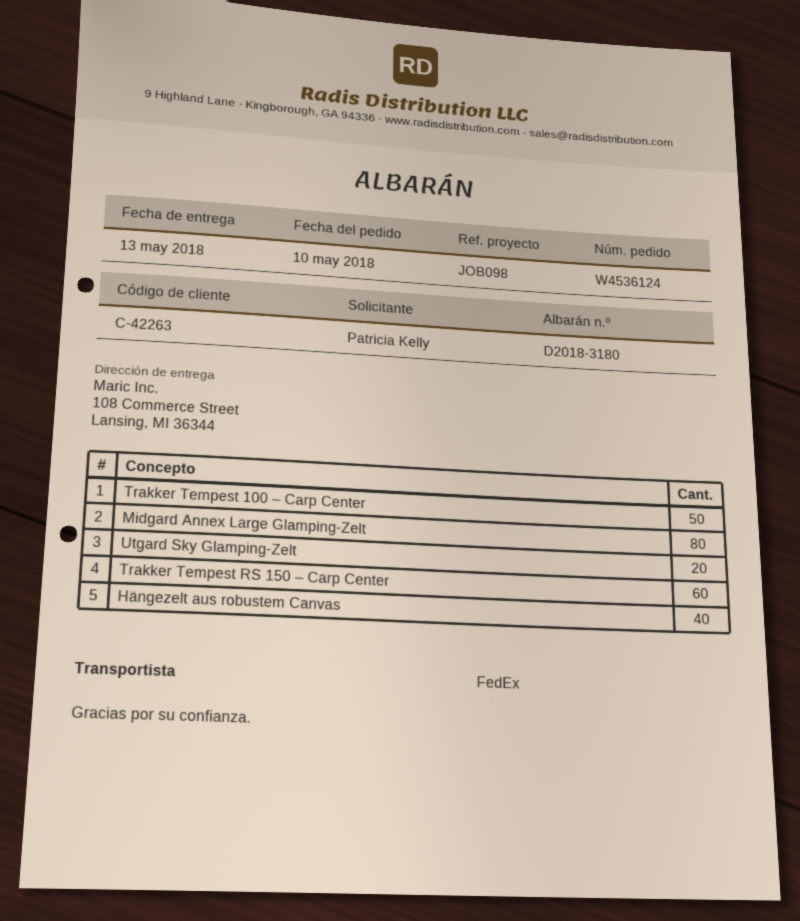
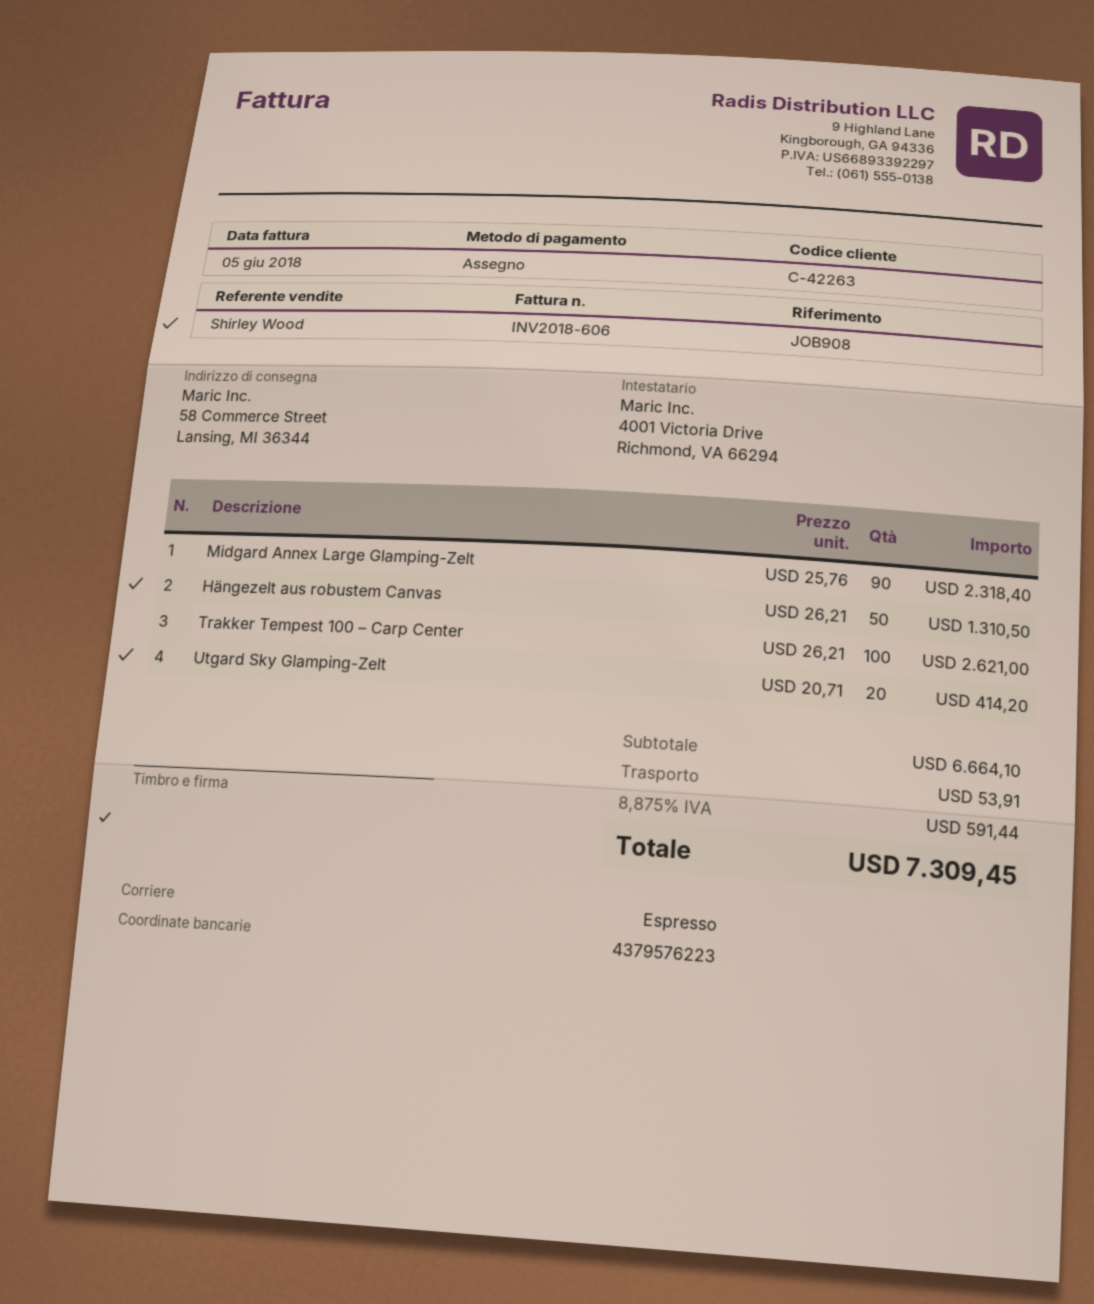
reference: JOB098 -> JOB908
shipping method: FedEx -> express
ship to: 108 Commerce Street, Lansing, MI 36344 -> 58 Commerce Street, Lansing, MI 36344
Trakker Tempest 100 – Carp Center: 50 -> 100
Midgard Annex Large Glamping-Zelt: 80 -> 90
Trakker Tempest RS 150 – Carp Center: 60 -> none
Hängezelt aus robustem Canvas: 40 -> 50

